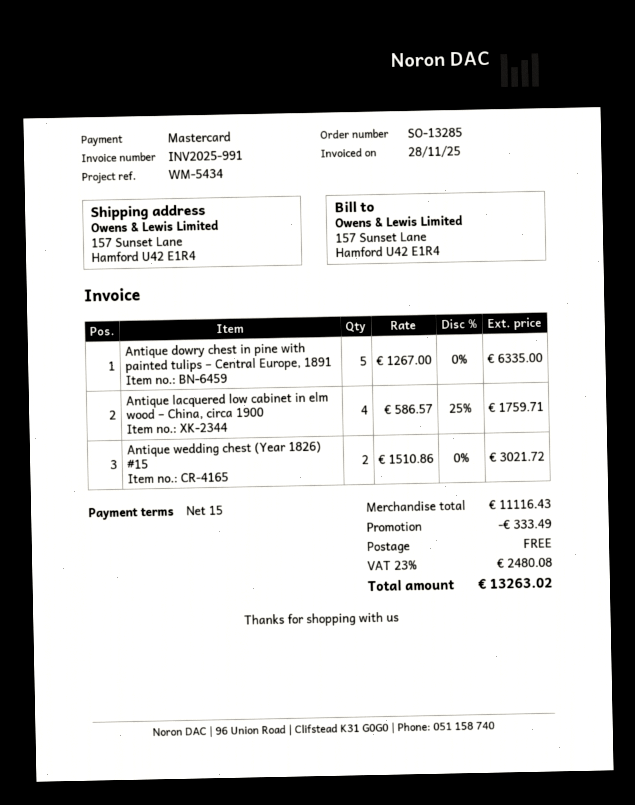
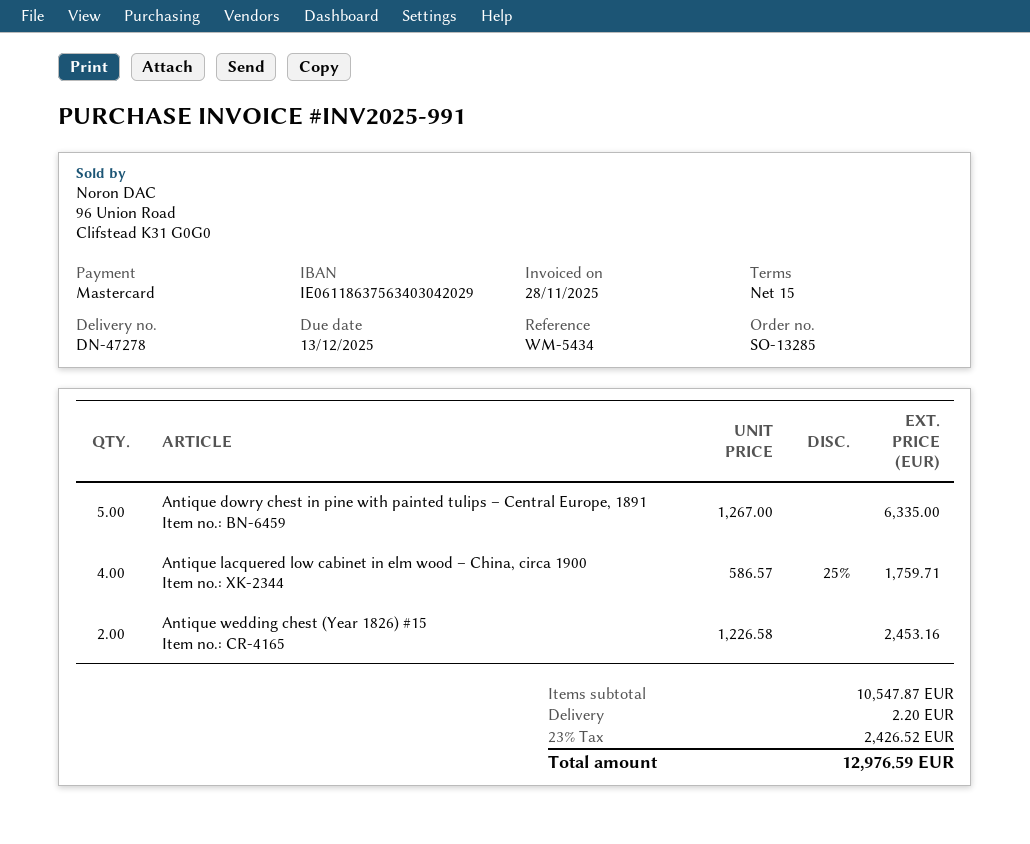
Antique wedding chest (Year 1826) #15: 2 x 1510.86 = 3021.72 -> 2 x 1226.58 = 2453.16
subtotal: 11116.43 -> 10547.87
discount: 333.49 -> none
shipping: 0.00 -> 2.20
tax: 23% = 2480.08 -> 23% = 2426.52
total: 13263.02 -> 12976.59

